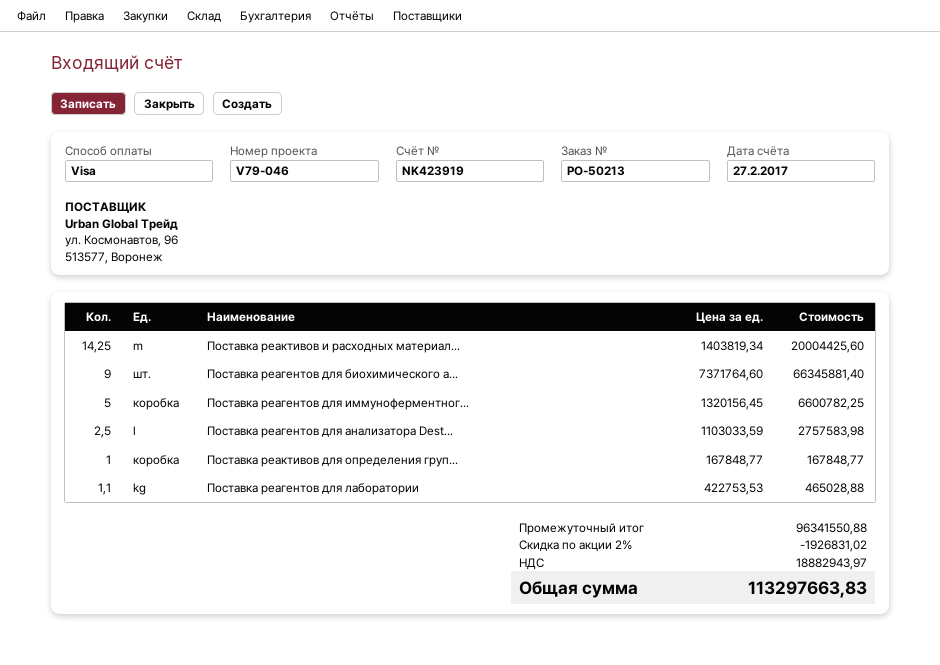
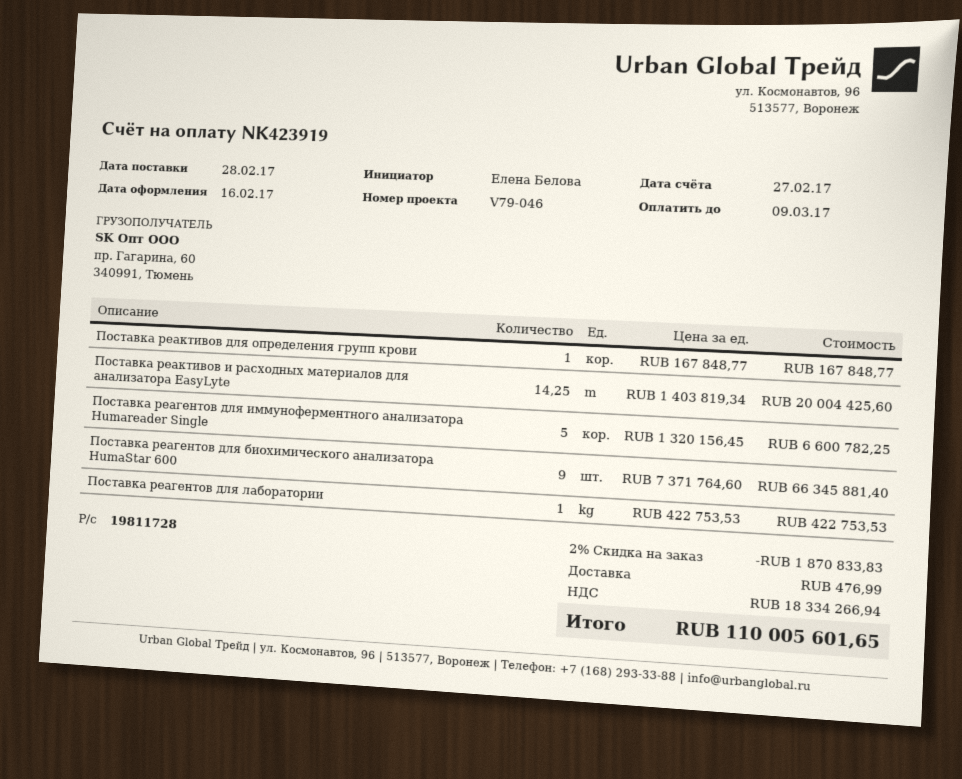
Поставка реагентов для анализатора Dest...: 2.5 x 1103033.59 = 2757583.98 -> none
Поставка реагентов для лаборатории: 1.1 x 422753.53 = 465028.88 -> 1 x 422753.53 = 422753.53
discount: 2% = 1926831.02 -> 2% = 1870833.83
shipping: none -> 476.99
tax: 18882943.97 -> 18334266.94
total: 113297663.83 -> 110005601.65

